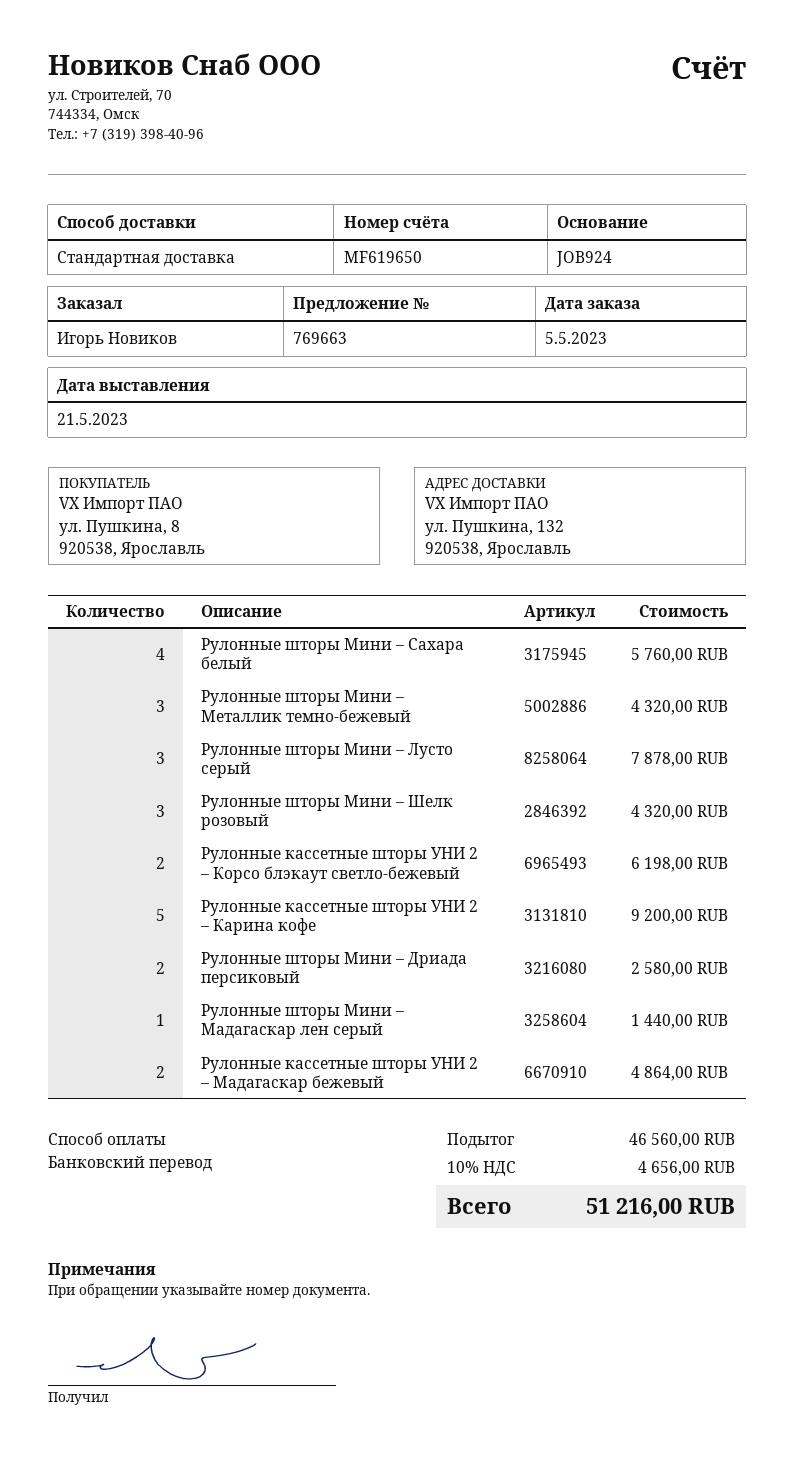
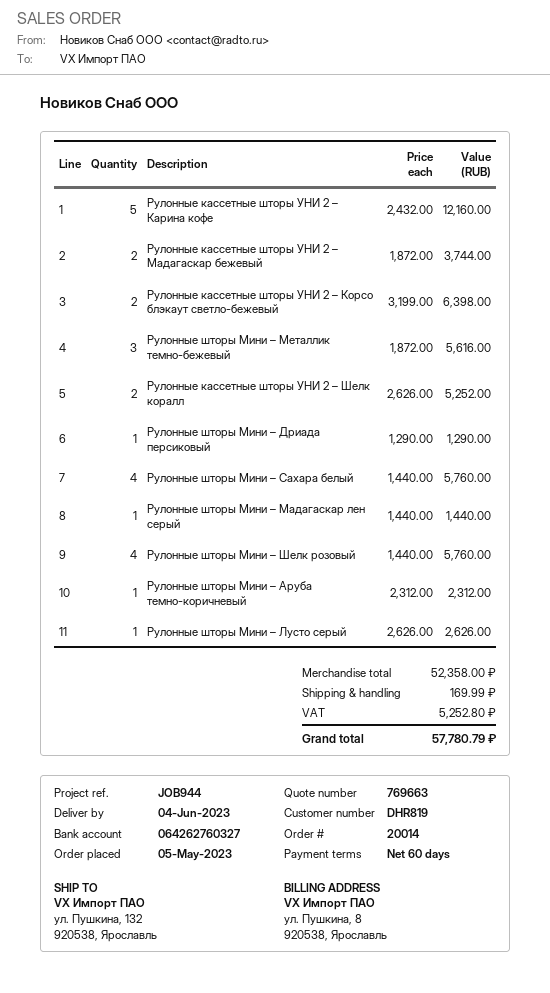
reference: JOB924 -> JOB944
Рулонные шторы Мини – Металлик темно-бежевый: 3 for 4320.00 -> 3 for 5616.00
Рулонные шторы Мини – Лусто серый: 3 for 7878.00 -> 1 for 2626.00
Рулонные шторы Мини – Шелк розовый: 3 for 4320.00 -> 4 for 5760.00
Рулонные кассетные шторы УНИ 2 – Корсо блэкаут светло-бежевый: 2 for 6198.00 -> 2 for 6398.00
Рулонные кассетные шторы УНИ 2 – Карина кофе: 5 for 9200.00 -> 5 for 12160.00
Рулонные шторы Мини – Дриада персиковый: 2 for 2580.00 -> 1 for 1290.00
Рулонные кассетные шторы УНИ 2 – Мадагаскар бежевый: 2 for 4864.00 -> 2 for 3744.00
Рулонные кассетные шторы УНИ 2 – Шелк коралл: none -> 2 for 5252.00
Рулонные шторы Мини – Аруба темно-коричневый: none -> 1 for 2312.00
subtotal: 46560.00 -> 52358.00
shipping: none -> 169.99
tax: 4656.00 -> 5252.80
total: 51216.00 -> 57780.79

